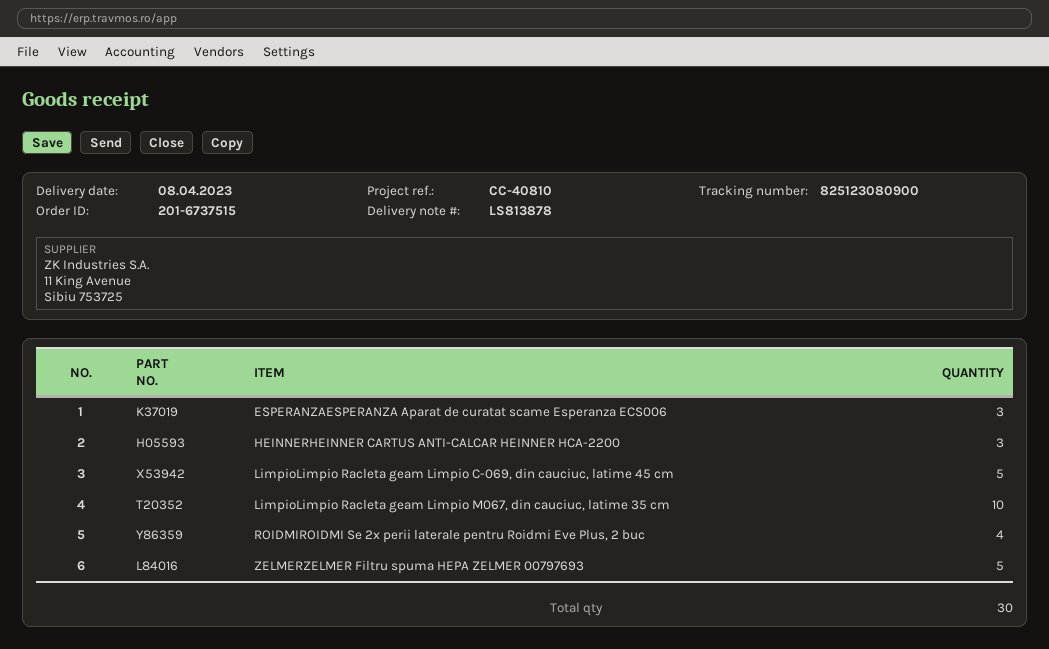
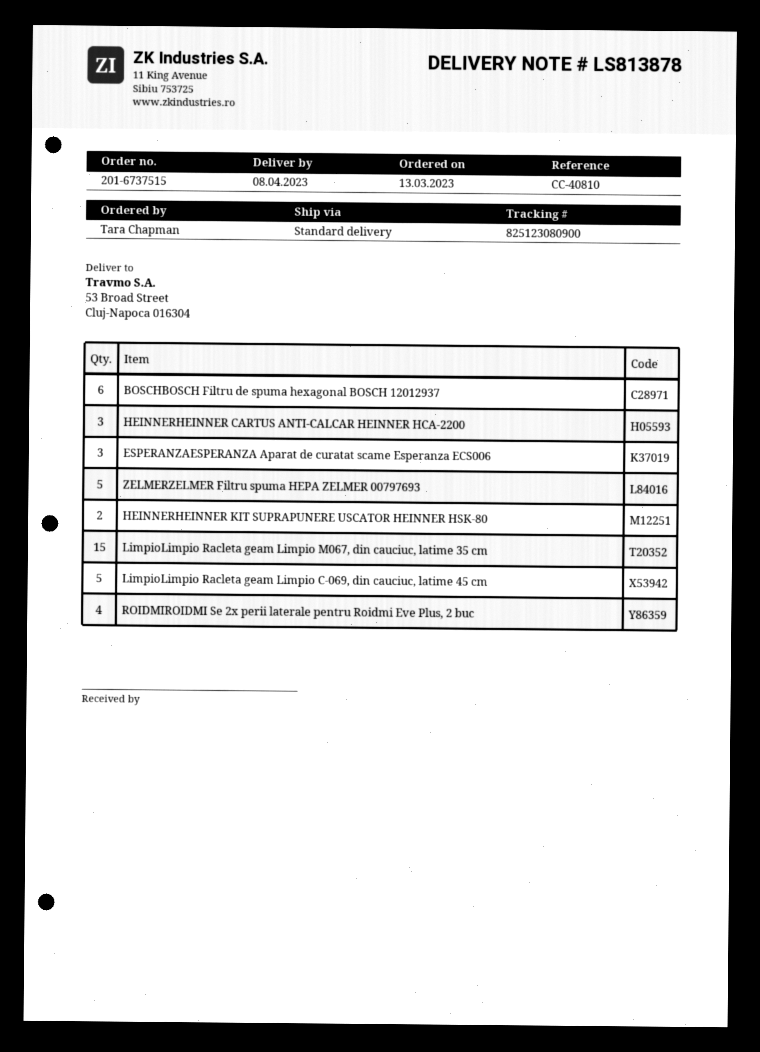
LimpioLimpio Racleta geam Limpio M067, din cauciuc, latime 35 cm: 10 -> 15
BOSCHBOSCH Filtru de spuma hexagonal BOSCH 12012937: none -> 6
HEINNERHEINNER KIT SUPRAPUNERE USCATOR HEINNER HSK-80: none -> 2

